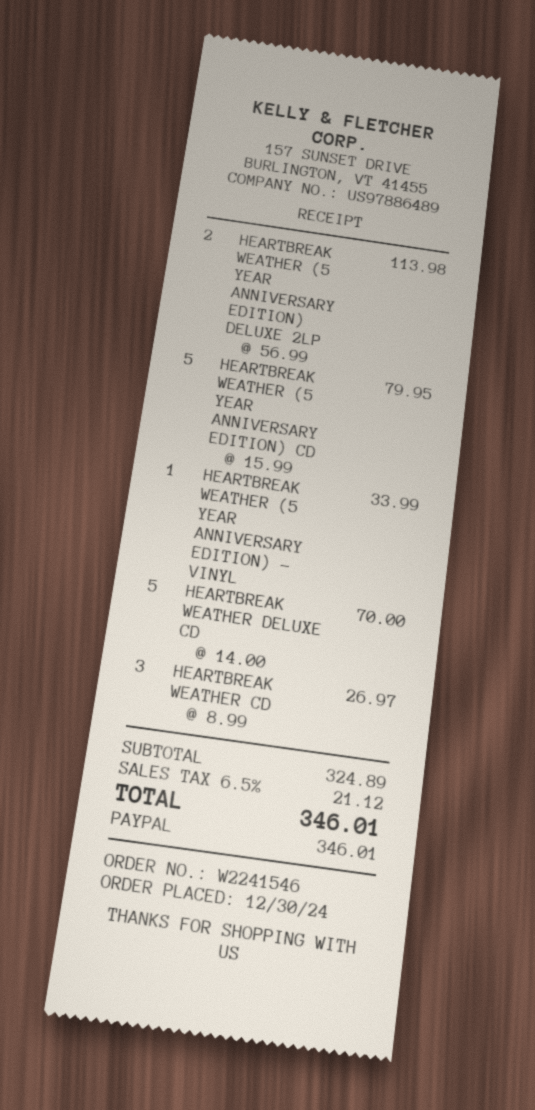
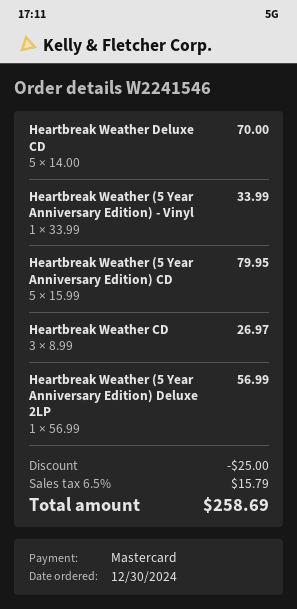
payment method: PayPal -> Mastercard
HEARTBREAK WEATHER (5 YEAR ANNIVERSARY EDITION) DELUXE 2LP: 2 x 56.99 = 113.98 -> 1 x 56.99 = 56.99
discount: none -> 25.00
tax: 6.5% = 21.12 -> 6.5% = 15.79
total: 346.01 -> 258.69

